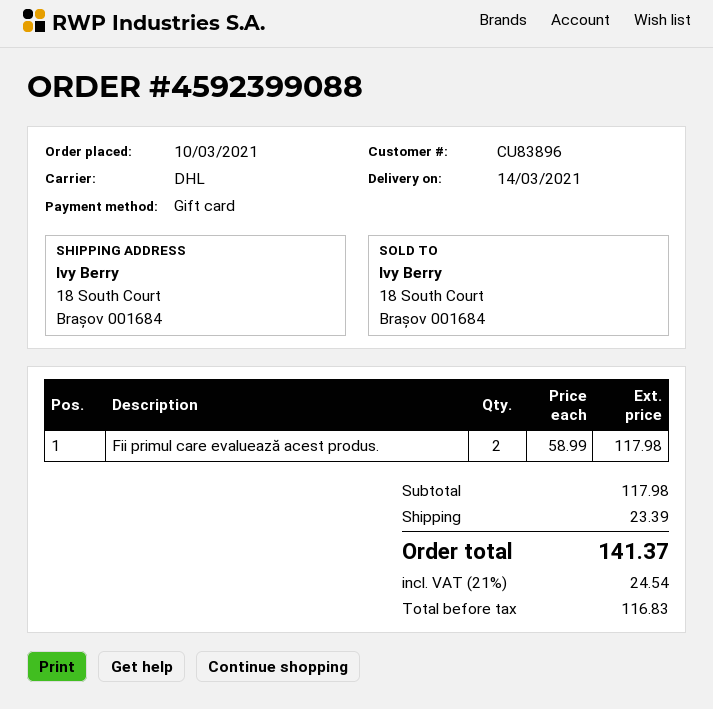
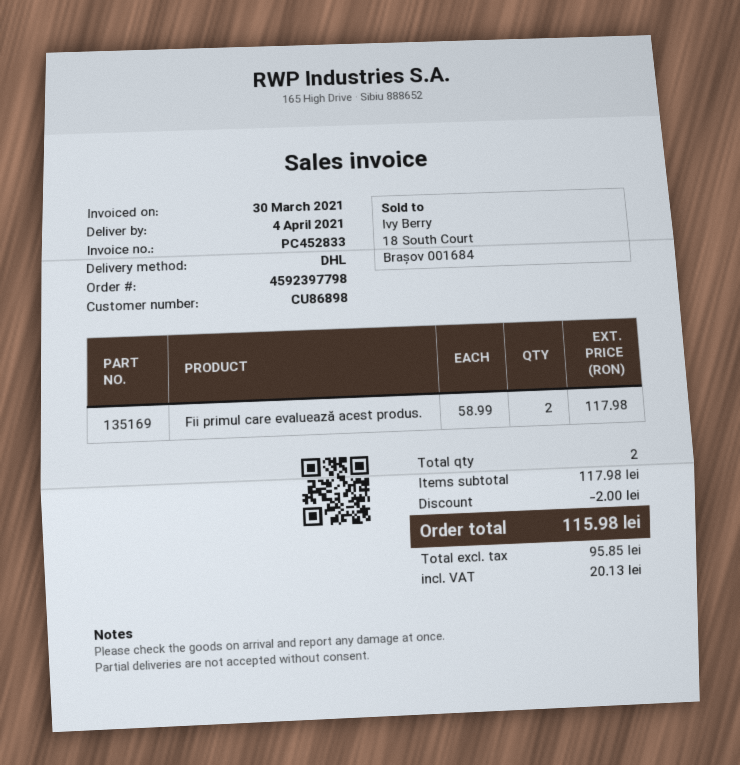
order number: 4592399088 -> 4592397798
delivery date: 2021-03-14 -> 2021-04-04
customer number: CU83896 -> CU86898
discount: none -> 2.00
shipping: 23.39 -> none
net: 116.83 -> 95.85
tax: 24.54 -> 20.13
total: 141.37 -> 115.98

